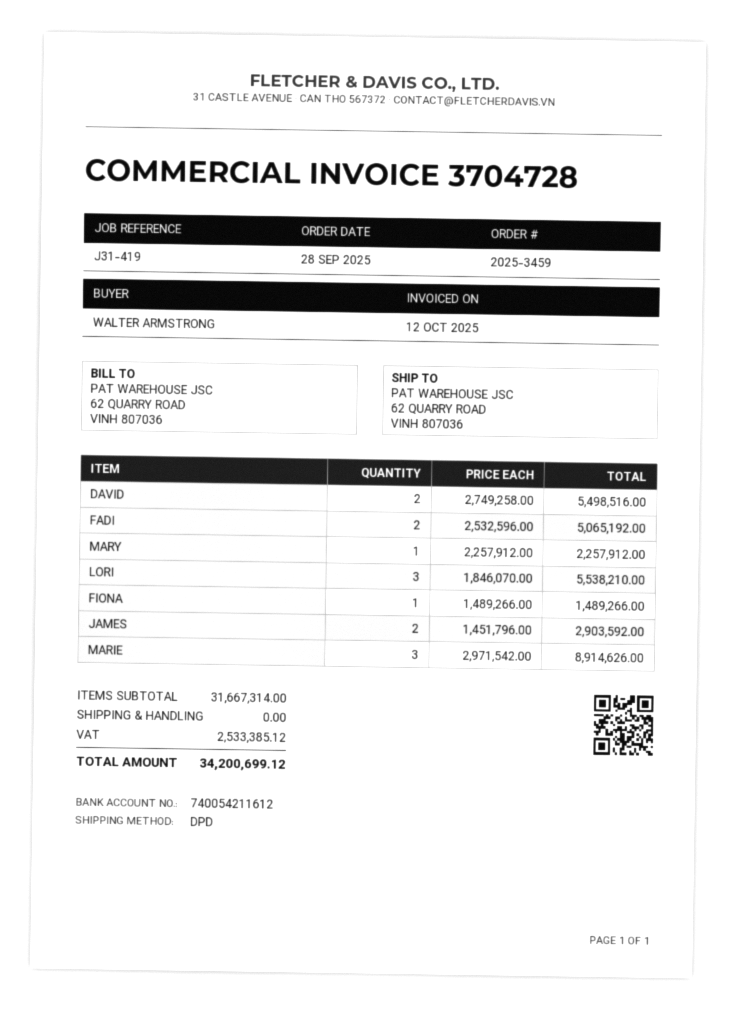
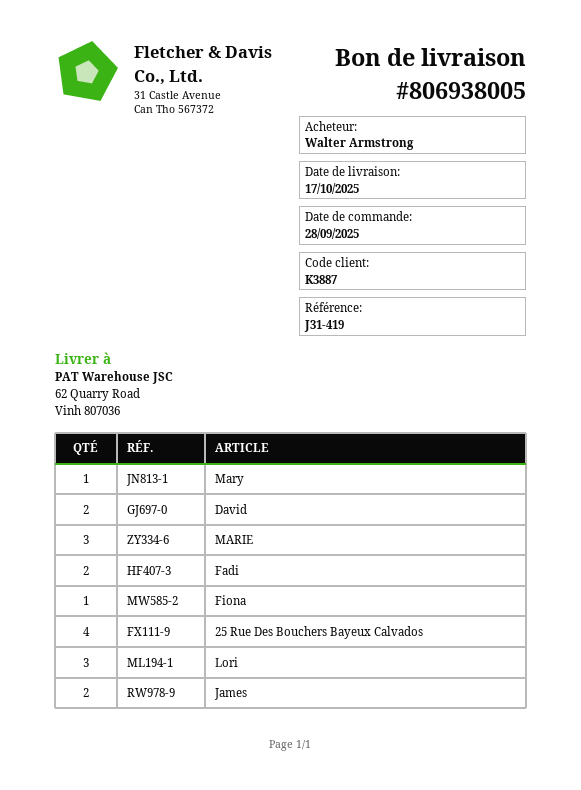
25 Rue Des Bouchers Bayeux Calvados: none -> 4

